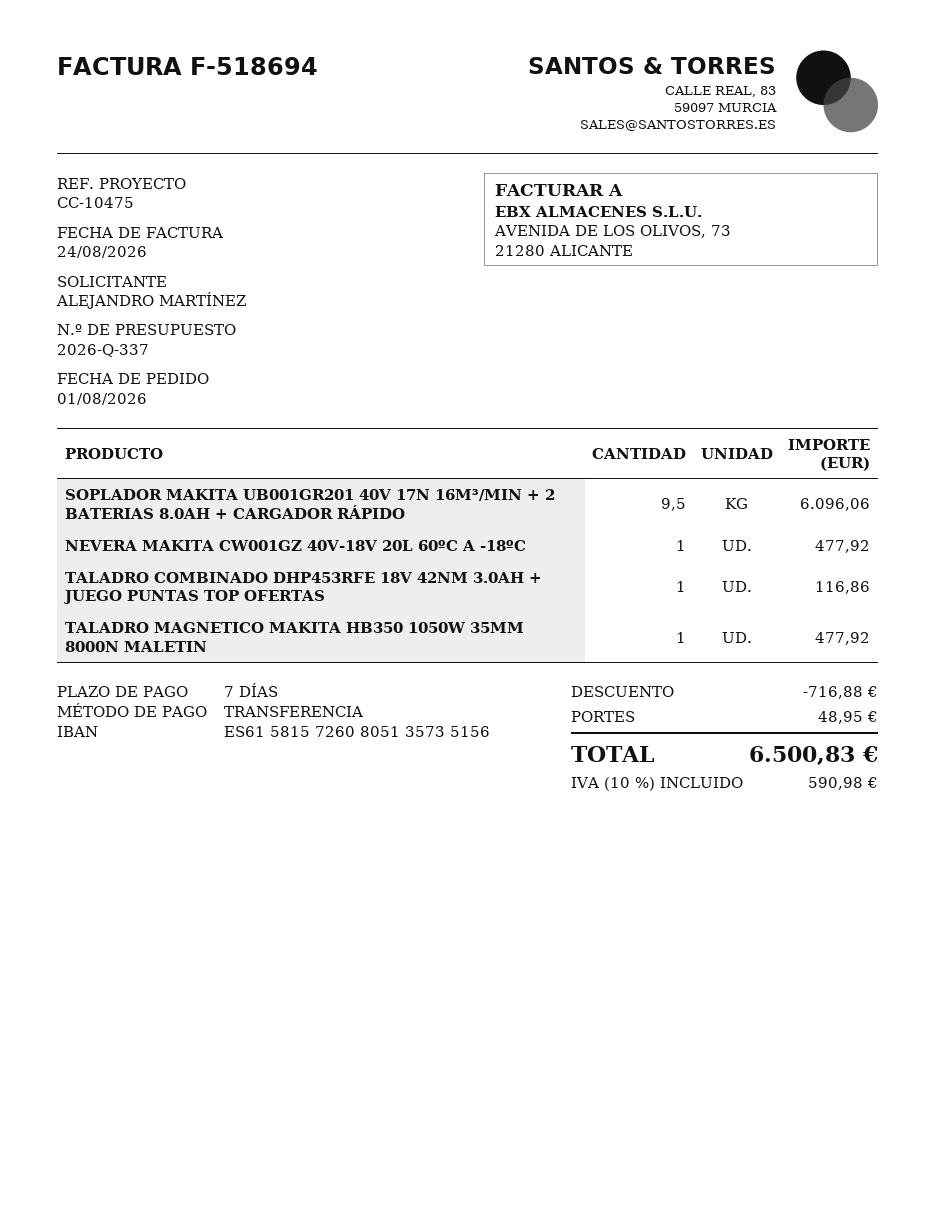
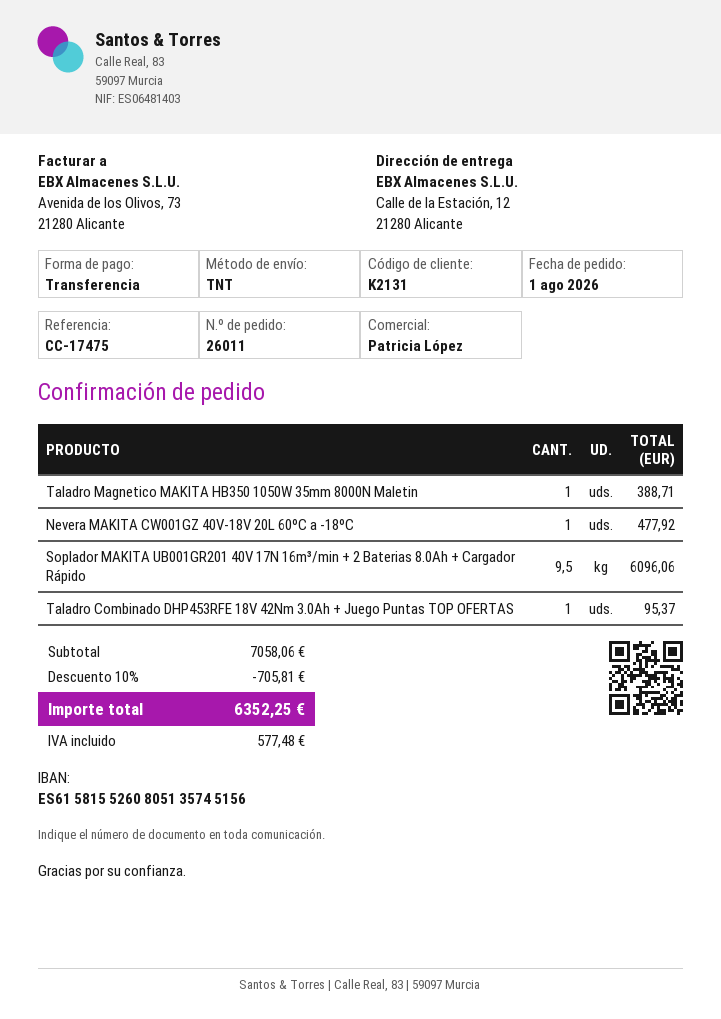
reference: CC-10475 -> CC-17475
bank account: ES6158157260805135735156 -> ES6158155260805135745156
TALADRO COMBINADO DHP453RFE 18V 42NM 3.0AH + JUEGO PUNTAS TOP OFERTAS: 1 for 116.86 -> 1 for 95.37
TALADRO MAGNETICO MAKITA HB350 1050W 35MM 8000N MALETIN: 1 for 477.92 -> 1 for 388.71
discount: 716.88 -> 705.81
shipping: 48.95 -> none
tax: 590.98 -> 577.48
total: 6500.83 -> 6352.25

